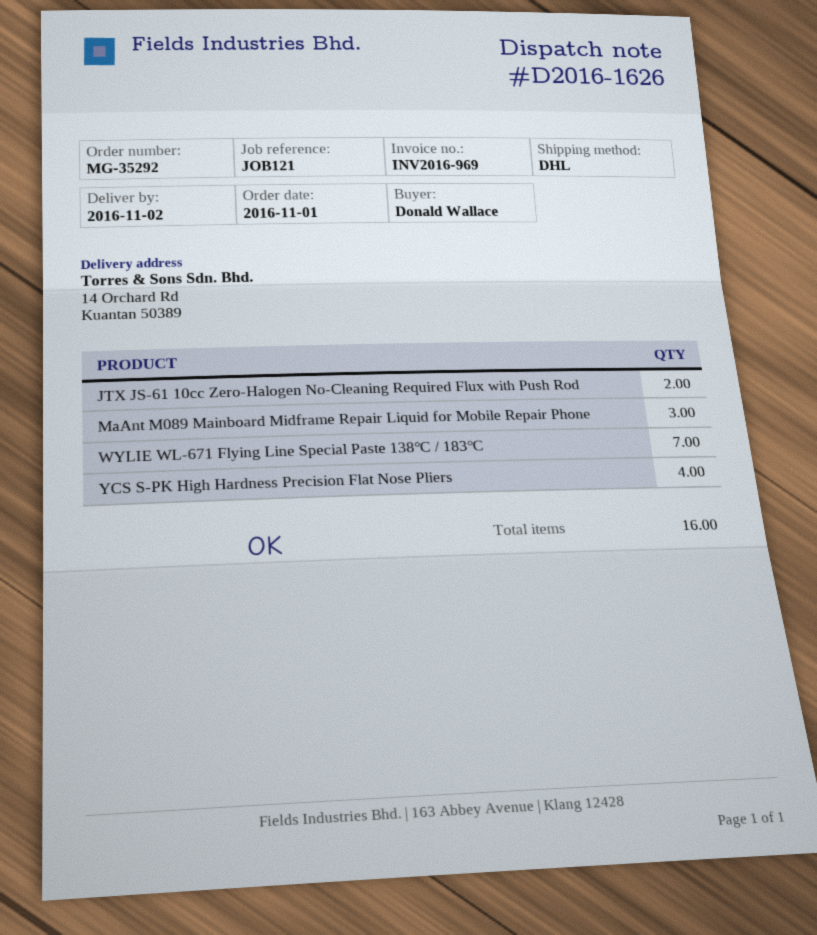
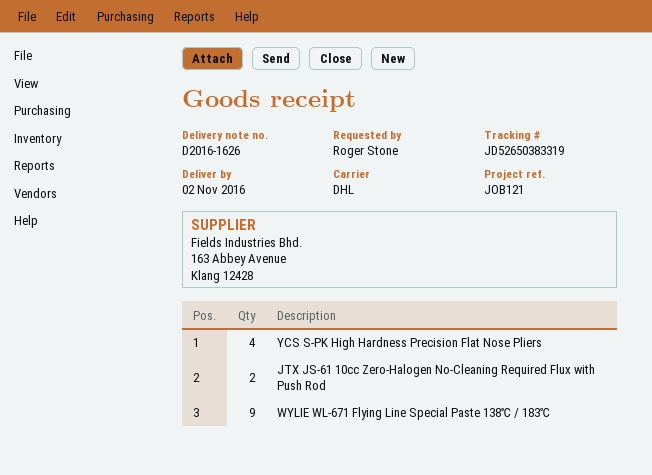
ordered by: Donald Wallace -> Roger Stone
MaAnt M089 Mainboard Midframe Repair Liquid for Mobile Repair Phone: 3 -> none
WYLIE WL-671 Flying Line Special Paste 138℃ / 183℃: 7 -> 9

